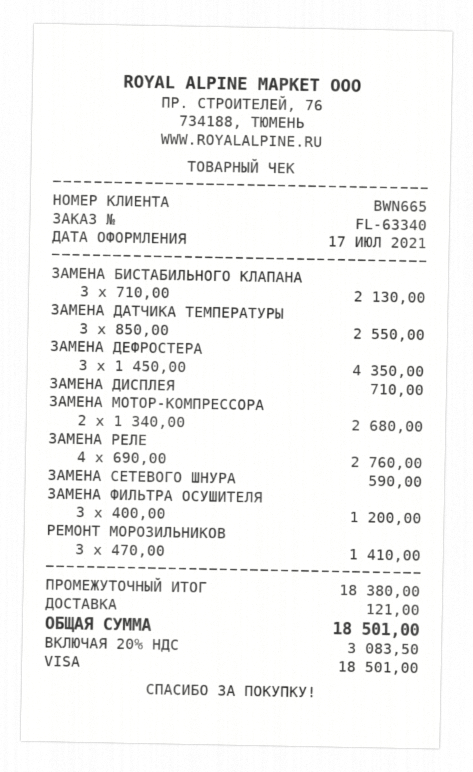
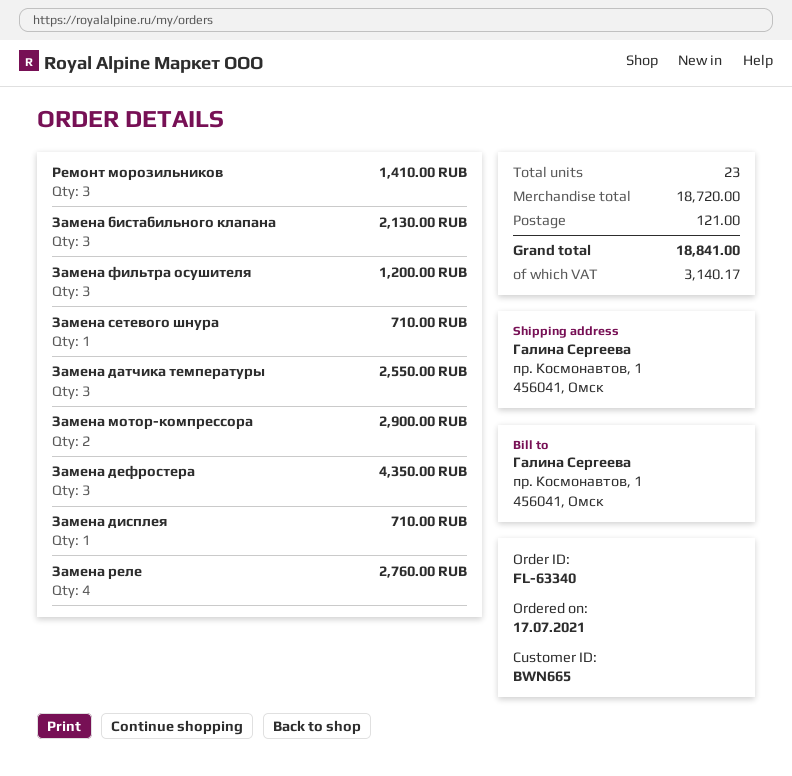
ЗАМЕНА МОТОР-КОМПРЕССОРА: 2 for 2680.00 -> 2 for 2900.00
ЗАМЕНА СЕТЕВОГО ШНУРА: 1 for 590.00 -> 1 for 710.00
subtotal: 18380.00 -> 18720.00
tax: 3083.50 -> 3140.17
total: 18501.00 -> 18841.00

